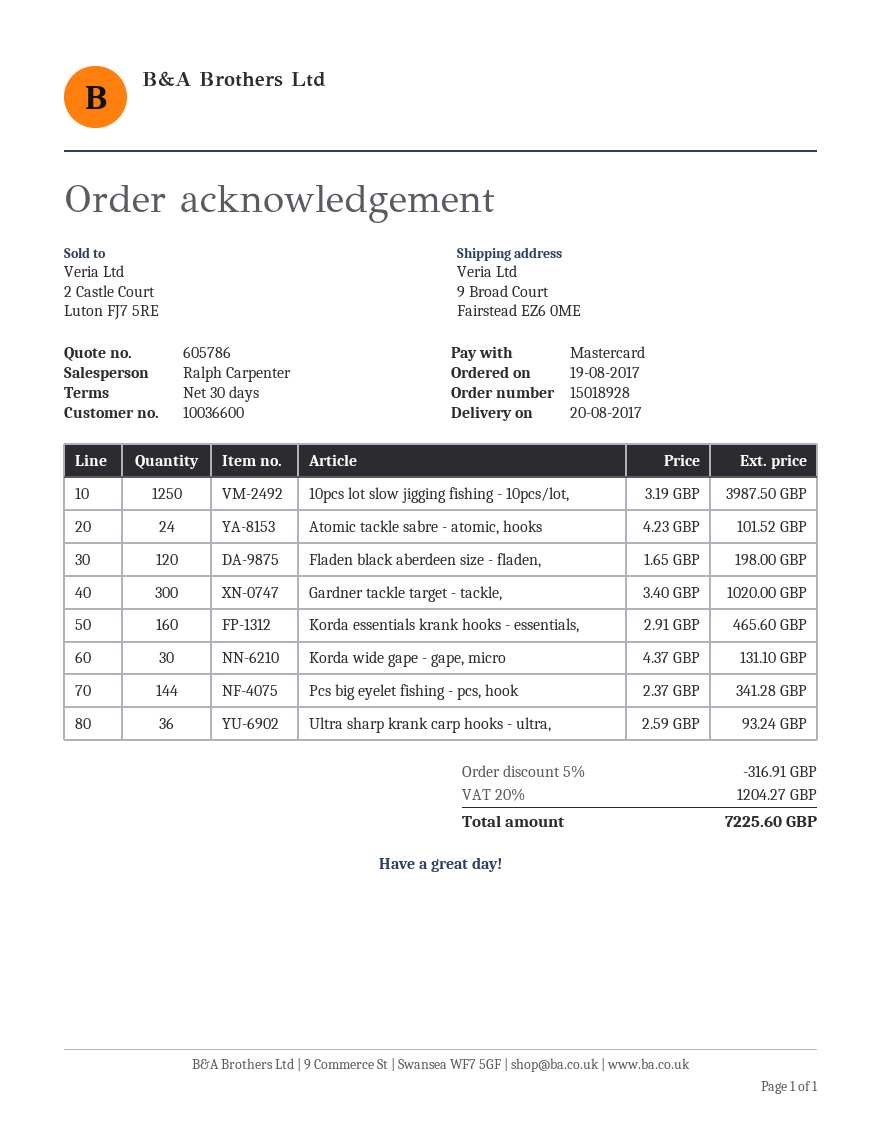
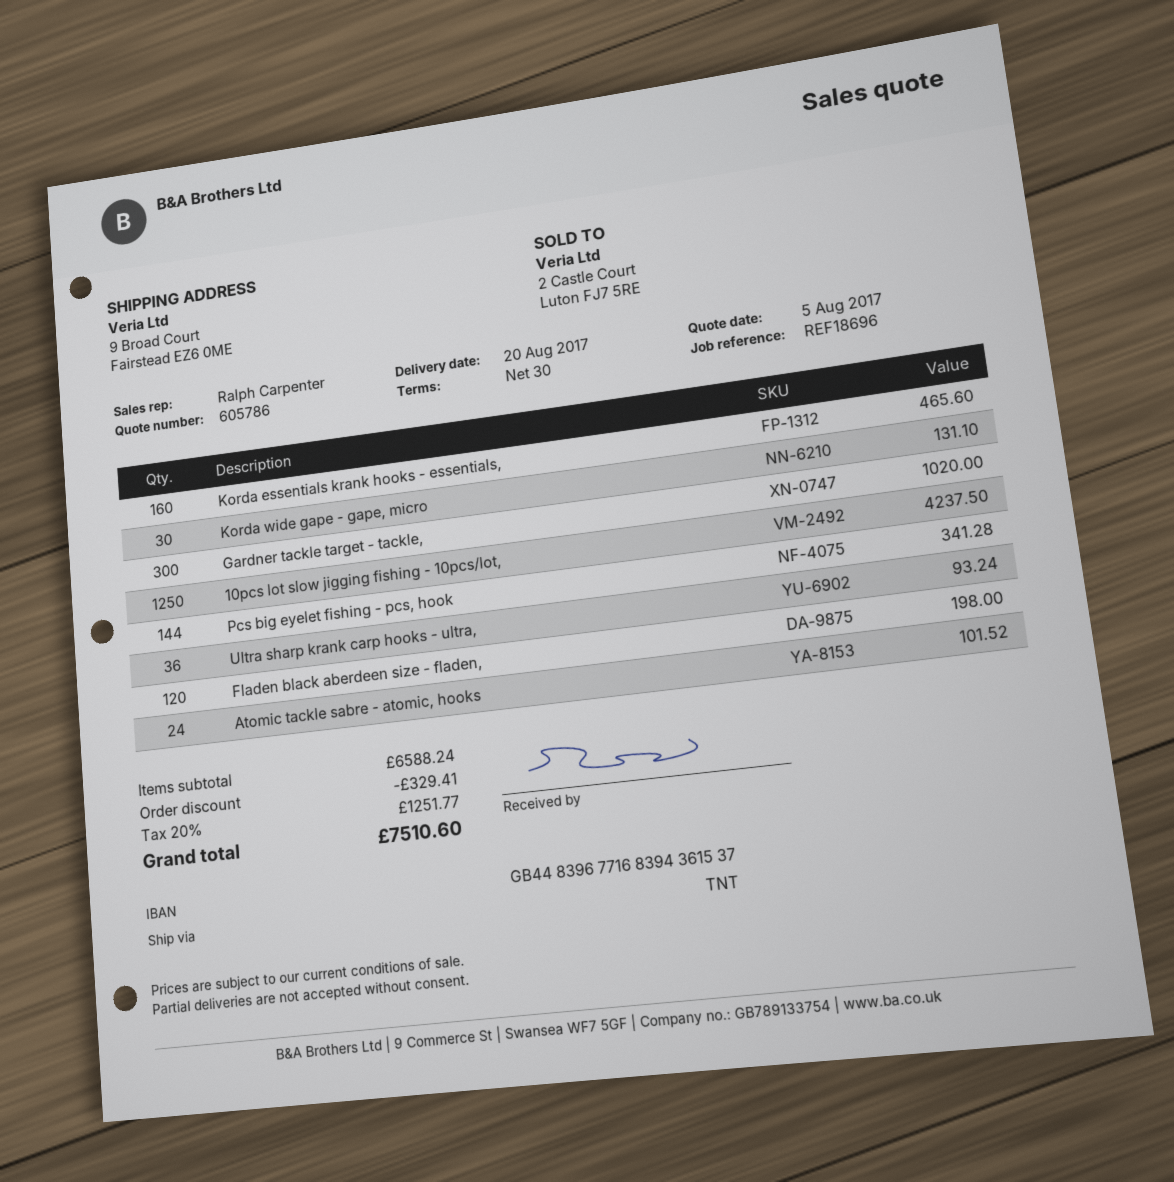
10pcs lot slow jigging fishing - 10pcs/lot,: 1250 for 3987.50 -> 1250 for 4237.50
discount: 316.91 -> 329.41
tax: 20% = 1204.27 -> 20% = 1251.77
total: 7225.60 -> 7510.60

